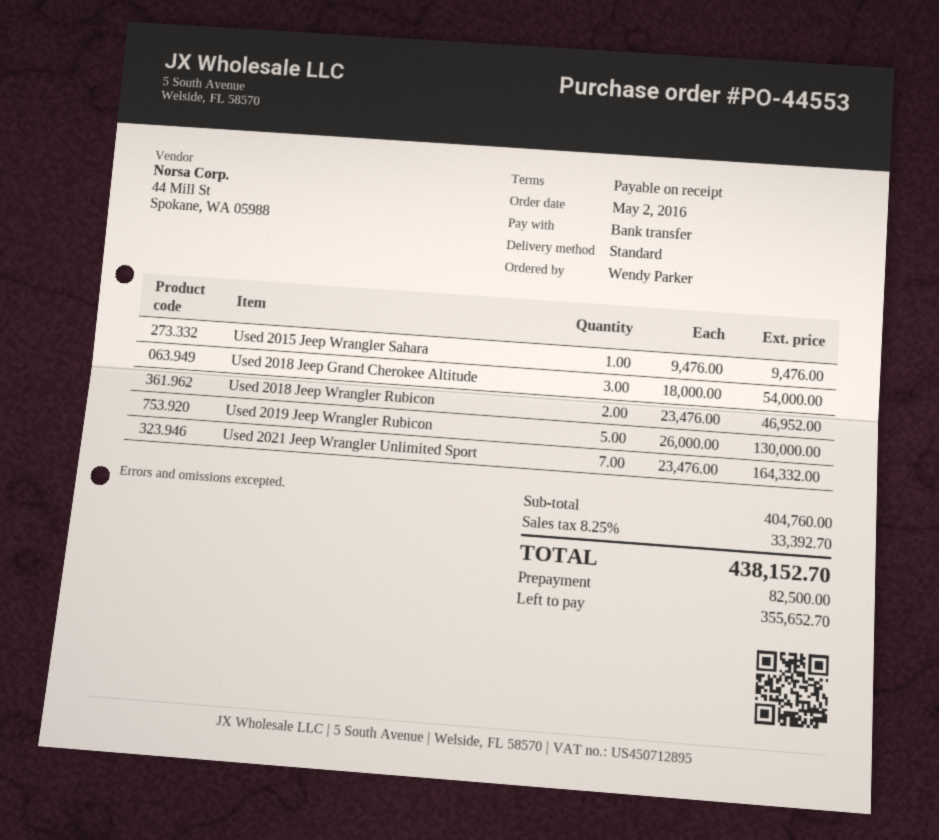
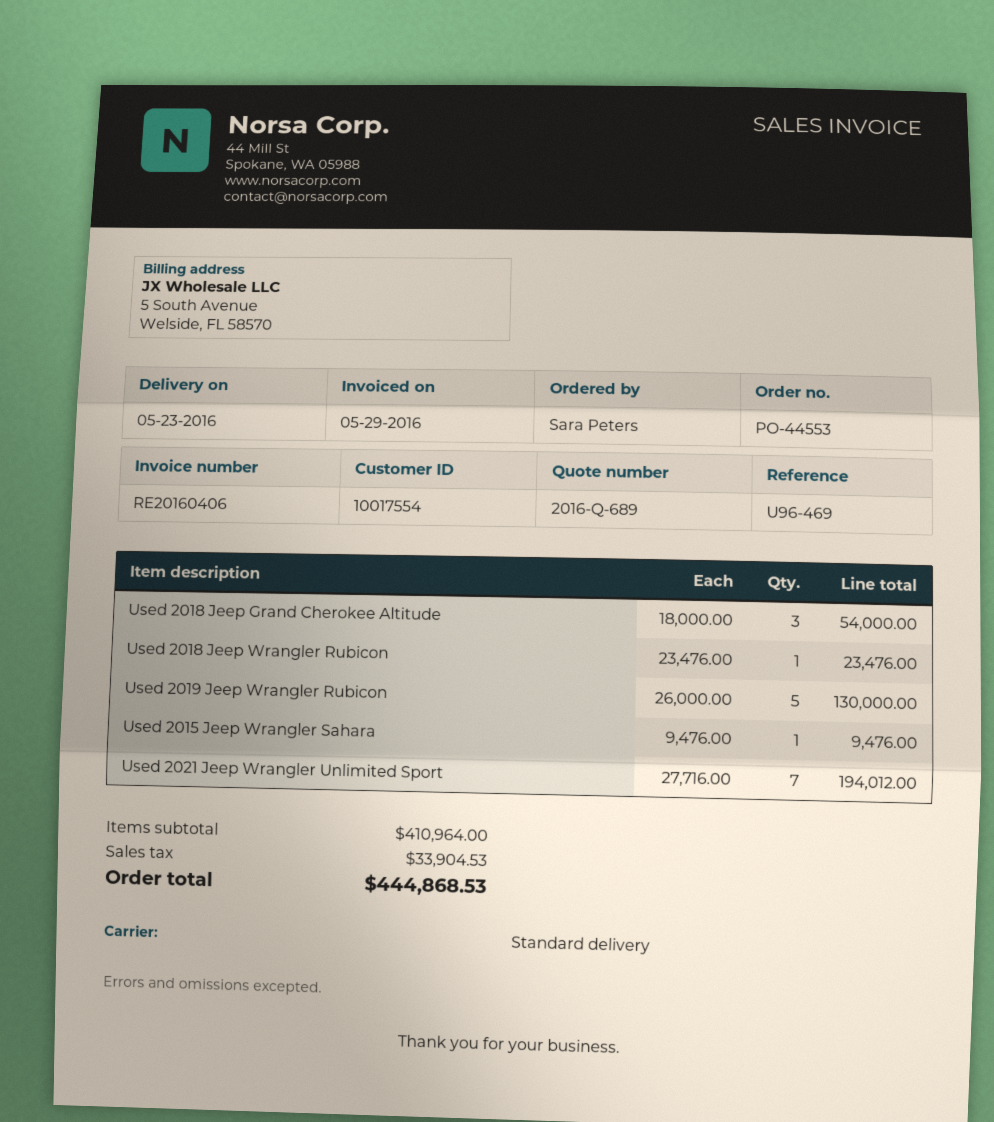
ordered by: Wendy Parker -> Sara Peters
Used 2018 Jeep Wrangler Rubicon: 2 x 23476.00 = 46952.00 -> 1 x 23476.00 = 23476.00
Used 2021 Jeep Wrangler Unlimited Sport: 7 x 23476.00 = 164332.00 -> 7 x 27716.00 = 194012.00
subtotal: 404760.00 -> 410964.00
tax: 33392.70 -> 33904.53
total: 438152.70 -> 444868.53

